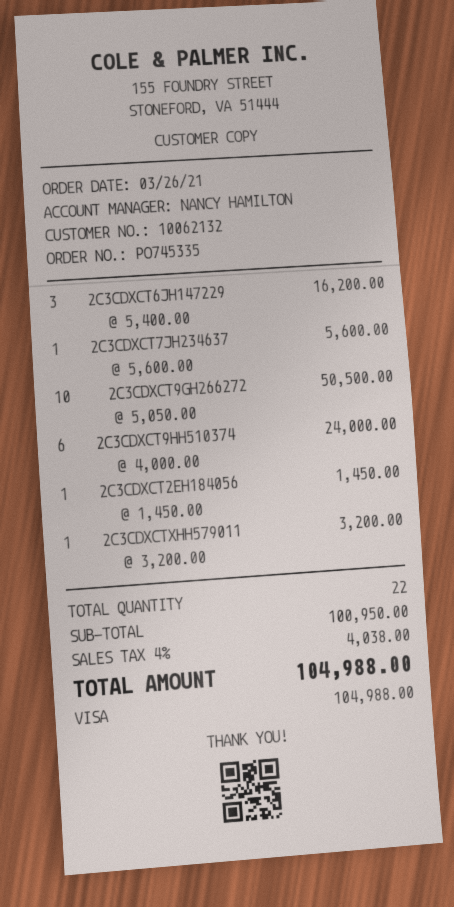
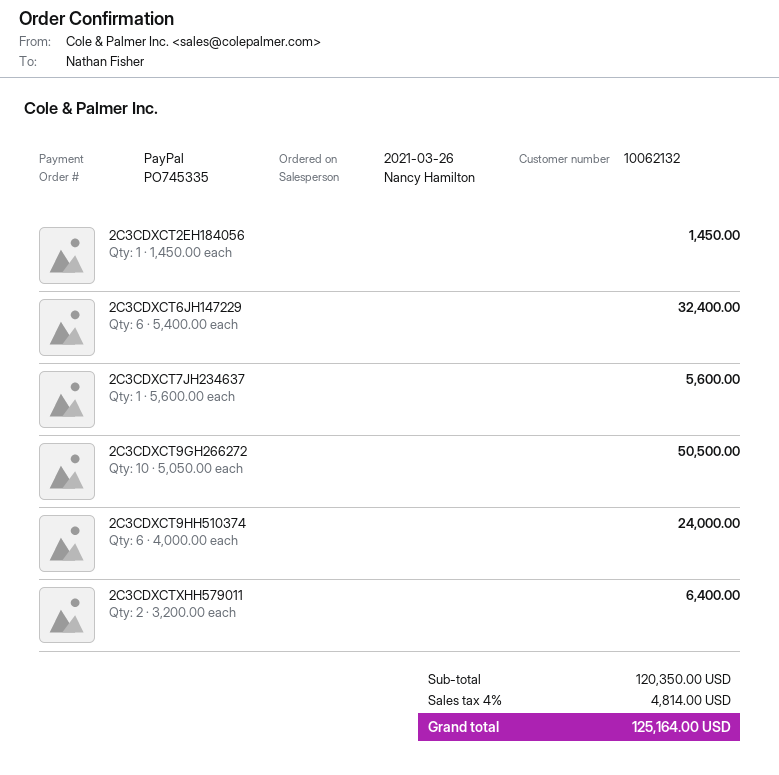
payment method: Visa -> PayPal
2C3CDXCT6JH147229: 3 x 5400.00 = 16200.00 -> 6 x 5400.00 = 32400.00
2C3CDXCTXHH579011: 1 x 3200.00 = 3200.00 -> 2 x 3200.00 = 6400.00
subtotal: 100950.00 -> 120350.00
tax: 4% = 4038.00 -> 4% = 4814.00
total: 104988.00 -> 125164.00

